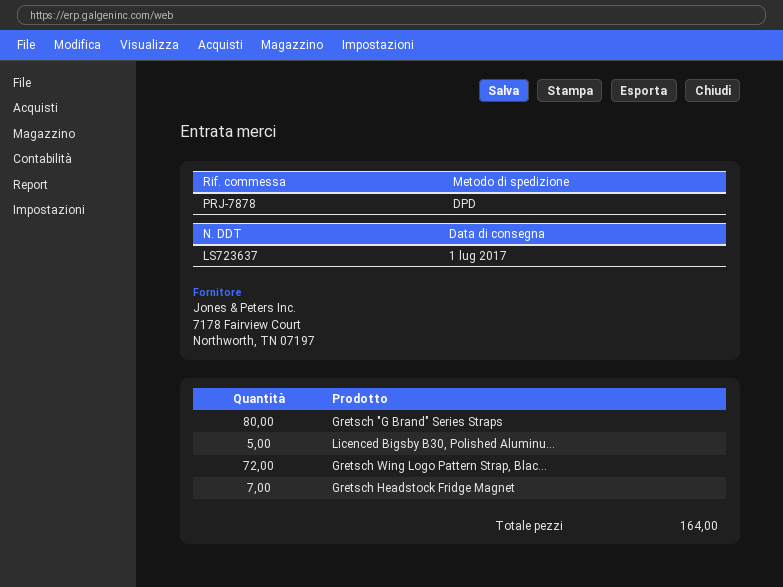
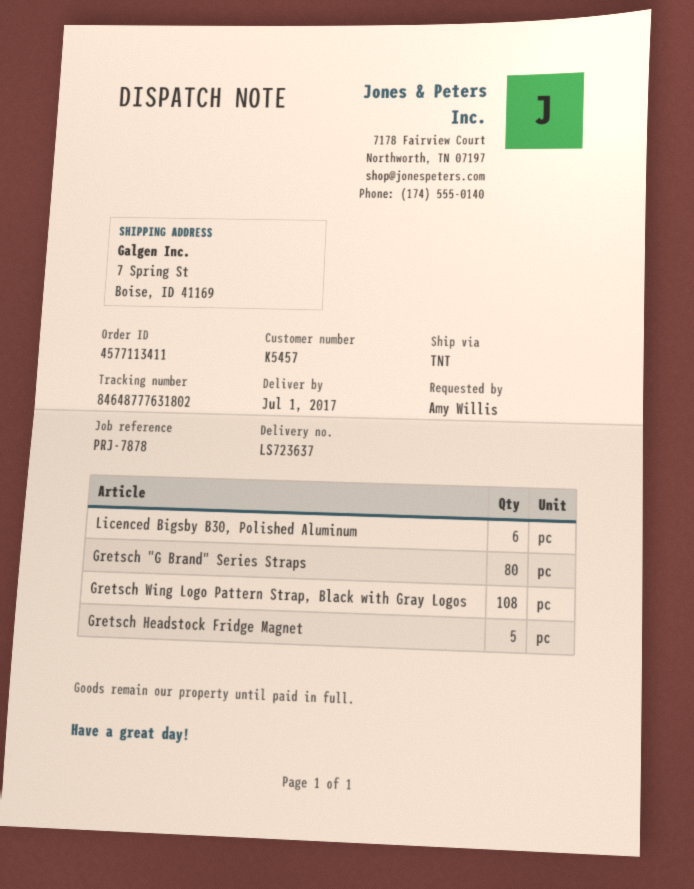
shipping method: DPD -> TNT
Licenced Bigsby B30, Polished Aluminu...: 5 -> 6
Gretsch Wing Logo Pattern Strap, Blac...: 72 -> 108
Gretsch Headstock Fridge Magnet: 7 -> 5

